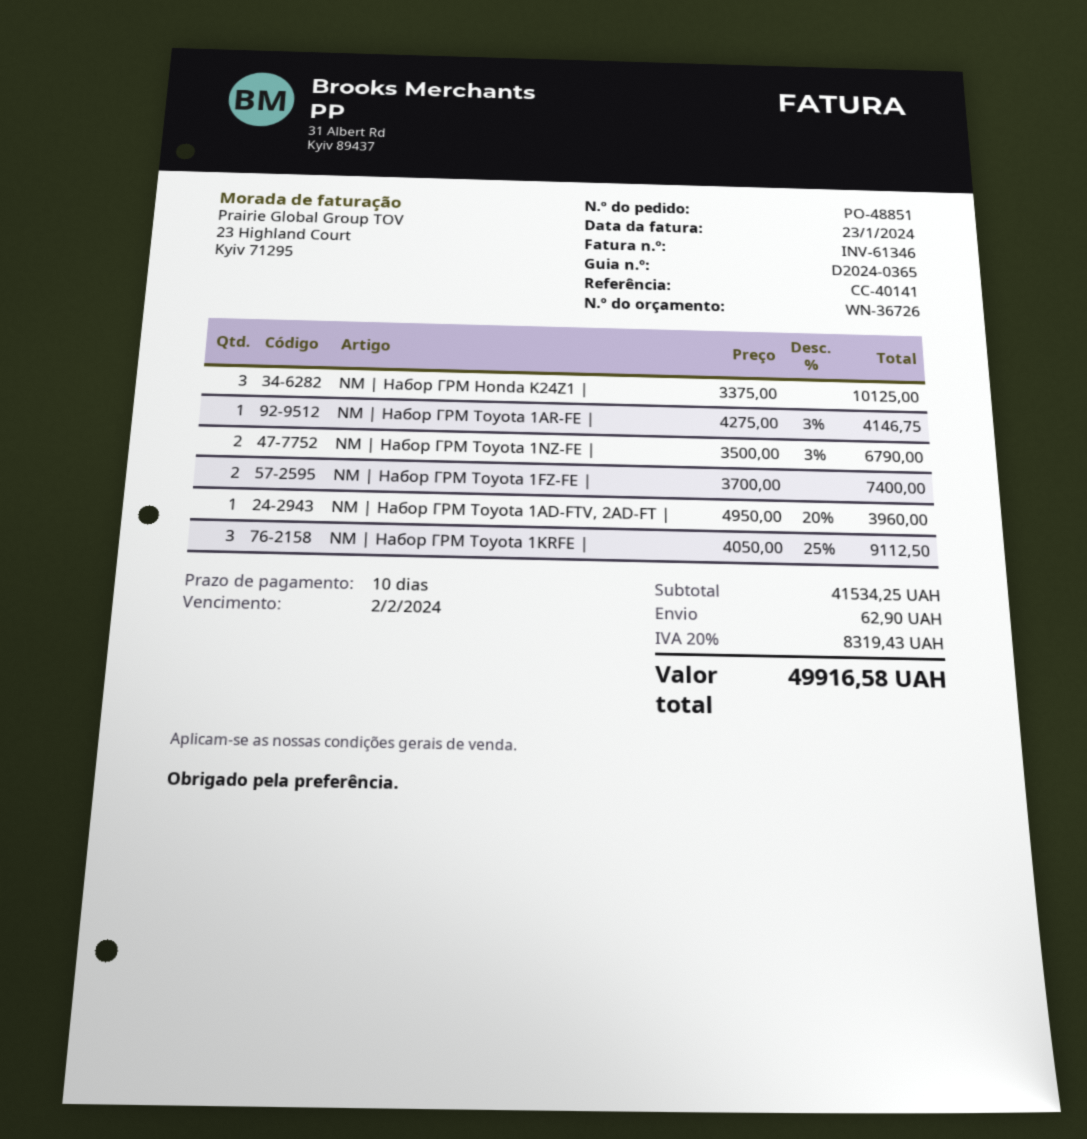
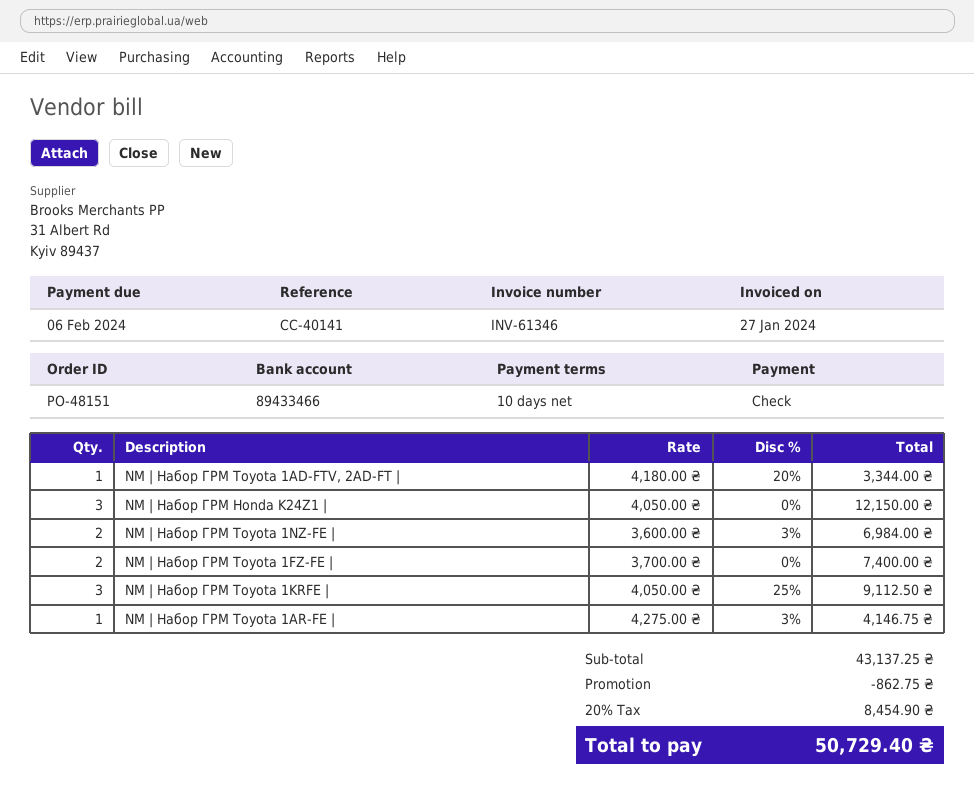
order number: PO-48851 -> PO-48151
invoice date: 2024-01-23 -> 2024-01-27
due date: 2024-02-02 -> 2024-02-06
NM | Набор ГРМ Honda K24Z1 |: 3 x 3375.00 = 10125.00 -> 3 x 4050.00 = 12150.00
NM | Набор ГРМ Toyota 1NZ-FE |: 2 x 3500.00 - 3% = 6790.00 -> 2 x 3600.00 - 3% = 6984.00
NM | Набор ГРМ Toyota 1AD-FTV, 2AD-FT |: 1 x 4950.00 - 20% = 3960.00 -> 1 x 4180.00 - 20% = 3344.00
subtotal: 41534.25 -> 43137.25
discount: none -> 862.75
shipping: 62.90 -> none
tax: 20% = 8319.43 -> 20% = 8454.90
total: 49916.58 -> 50729.40

